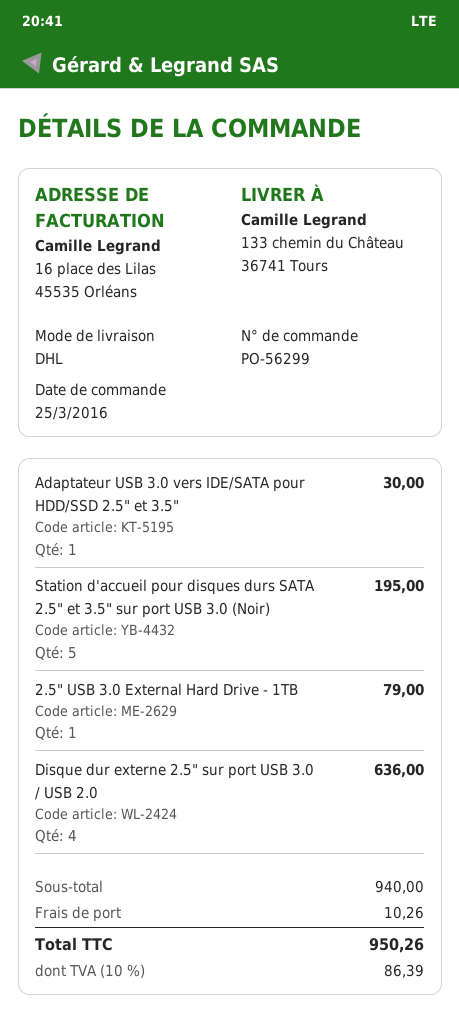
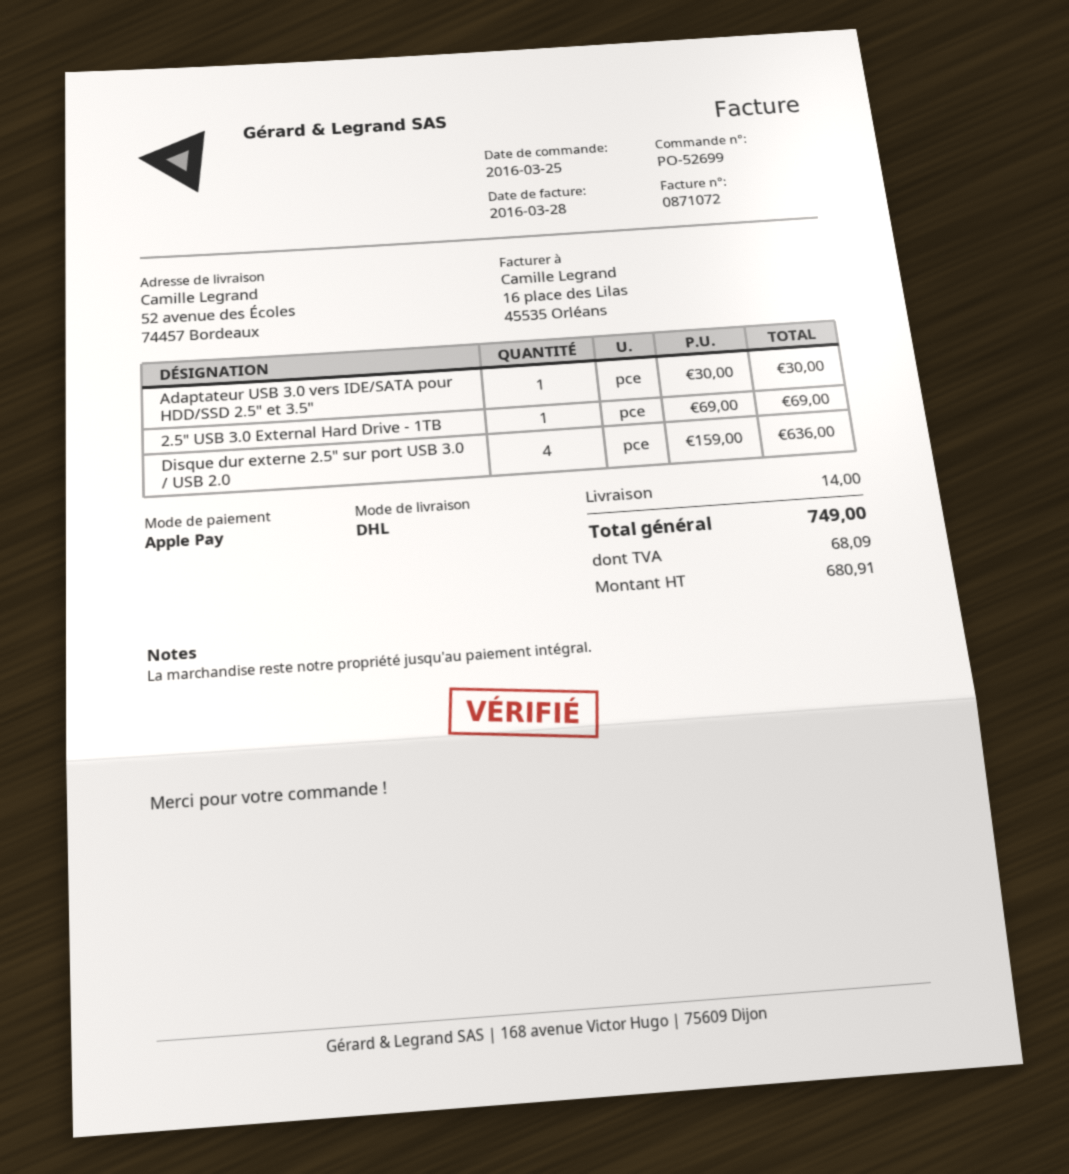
order number: PO-56299 -> PO-52699
ship to: 133 chemin du Château, 36741 Tours -> 52 avenue des Écoles, 74457 Bordeaux
Station d'accueil pour disques durs SATA 2.5" et 3.5" sur port USB 3.0 (Noir): 5 for 195.00 -> none
2.5" USB 3.0 External Hard Drive - 1TB: 1 for 79.00 -> 1 for 69.00
shipping: 10.26 -> 14.00
tax: 86.39 -> 68.09
total: 950.26 -> 749.00

